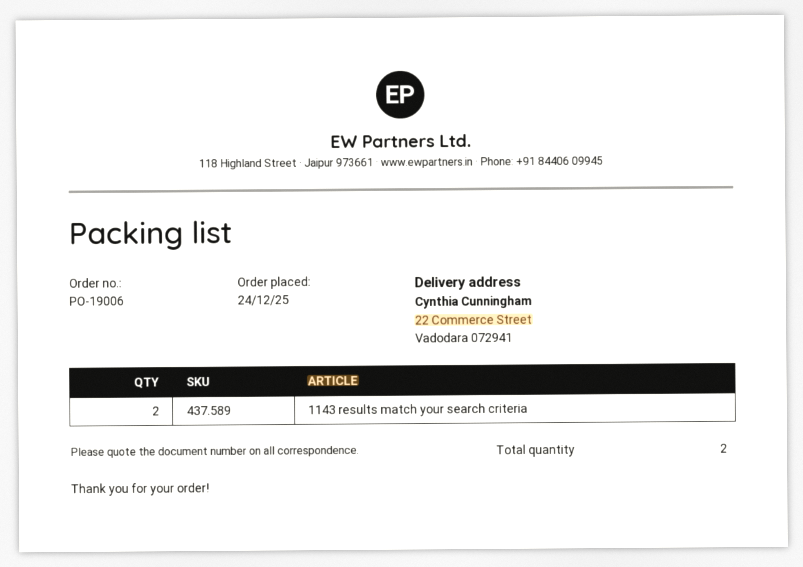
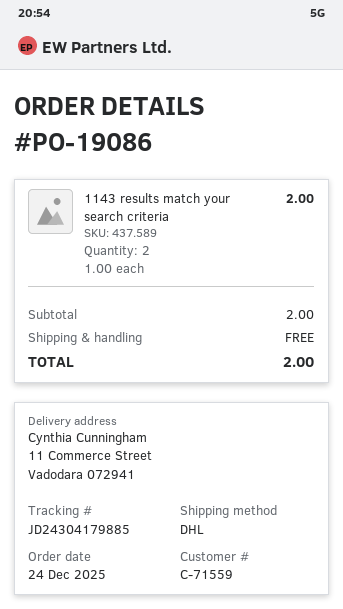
order number: PO-19006 -> PO-19086
ship to: 22 Commerce Street, Vadodara 072941 -> 11 Commerce Street, Vadodara 072941

